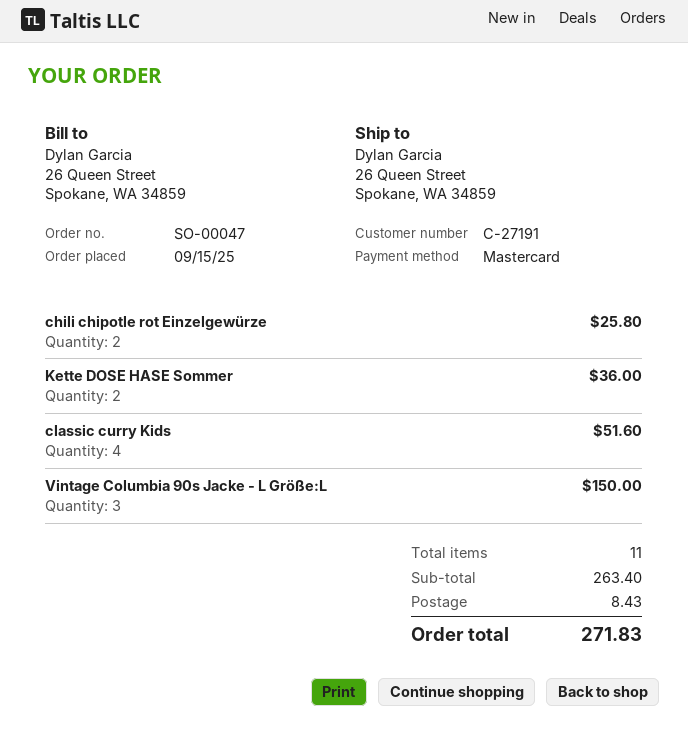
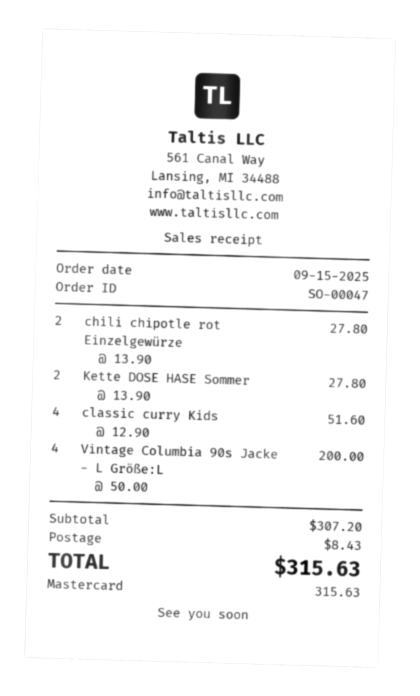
chili chipotle rot Einzelgewürze: 2 for 25.80 -> 2 for 27.80
Kette DOSE HASE Sommer: 2 for 36.00 -> 2 for 27.80
Vintage Columbia 90s Jacke - L Größe:L: 3 for 150.00 -> 4 for 200.00
subtotal: 263.40 -> 307.20
total: 271.83 -> 315.63

